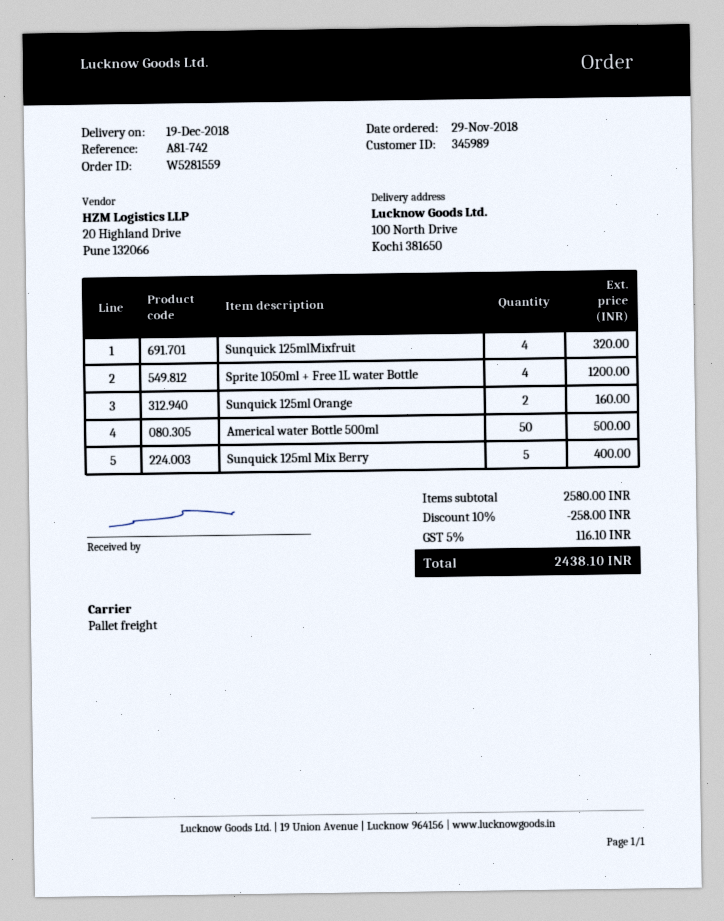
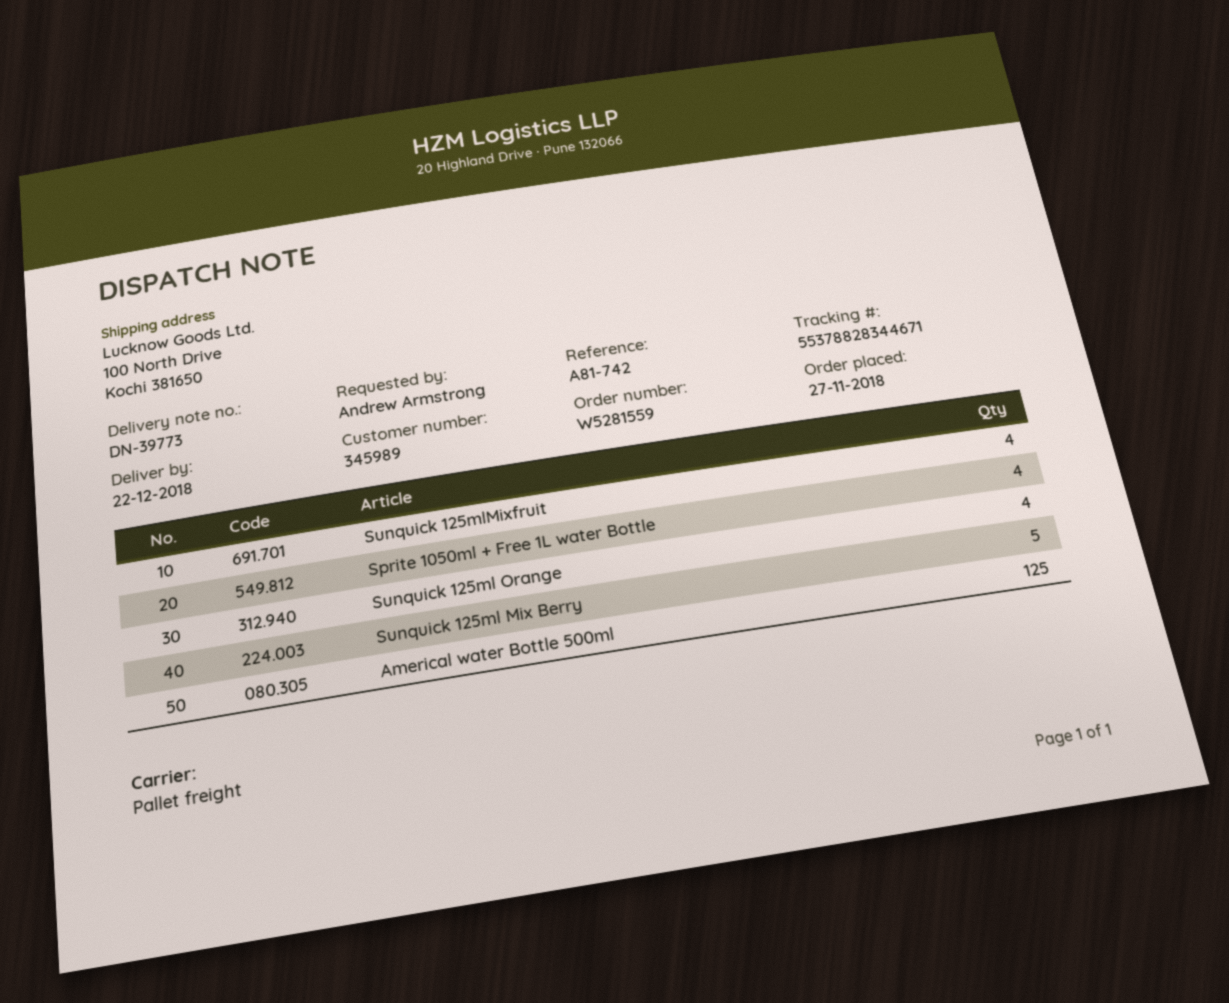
order date: 2018-11-29 -> 2018-11-27
delivery date: 2018-12-19 -> 2018-12-22
Sunquick 125ml Orange: 2 -> 4
Americal water Bottle 500ml: 50 -> 125

